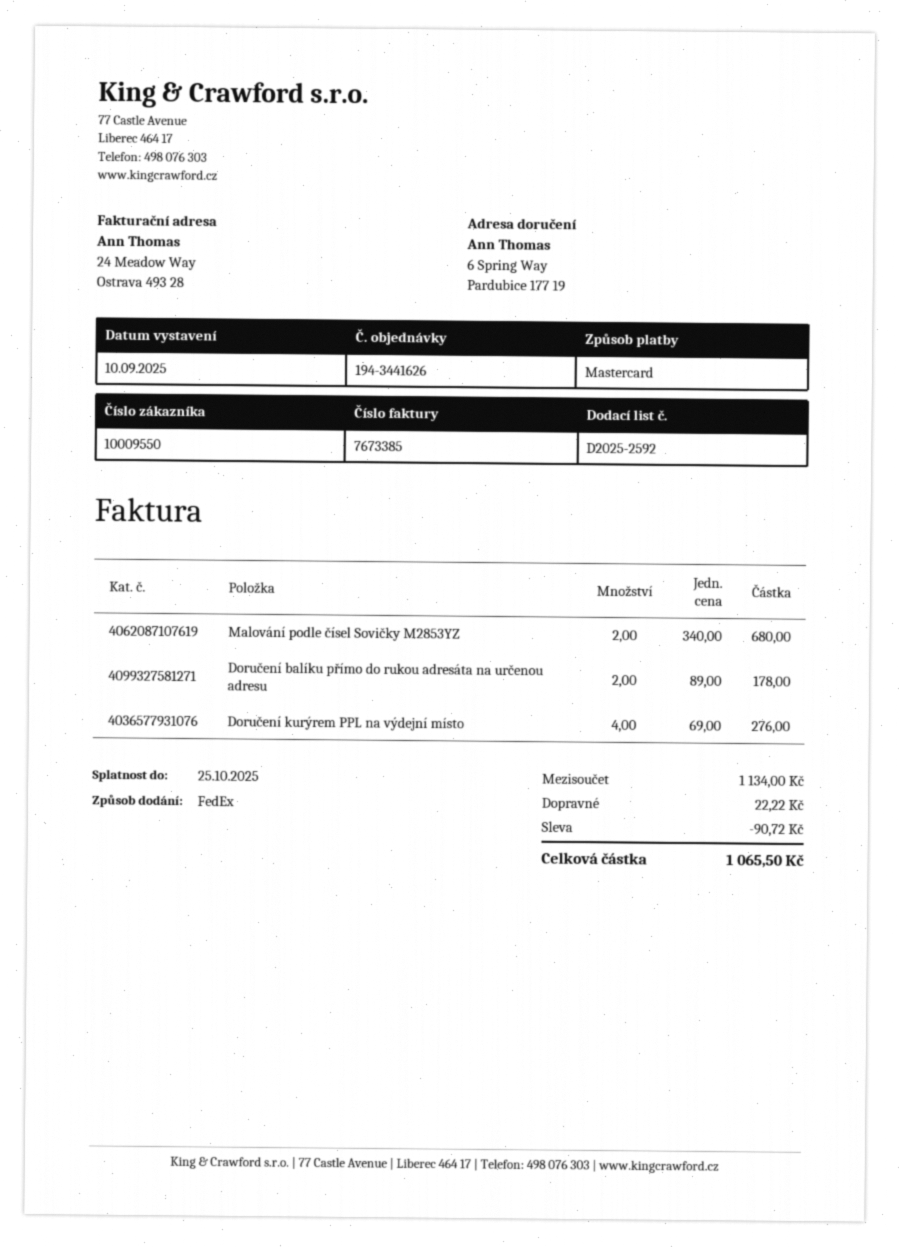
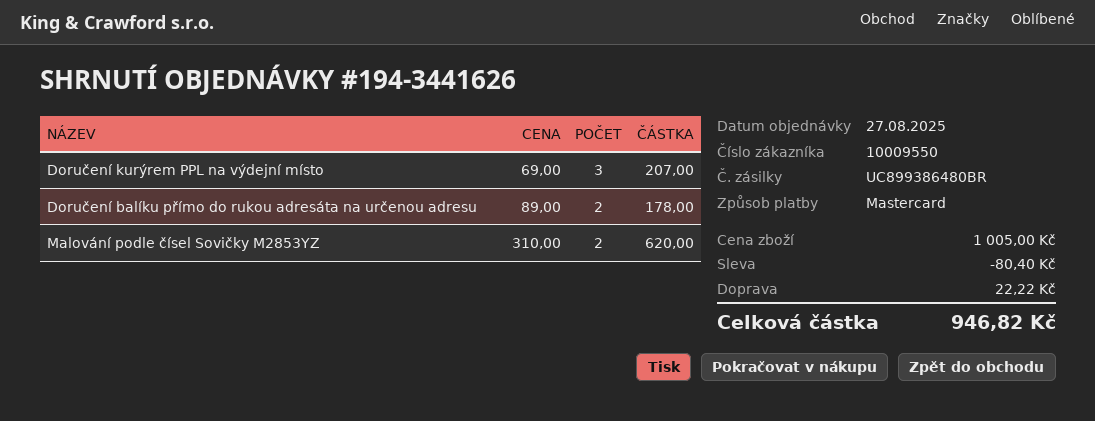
Malování podle čísel Sovičky M2853YZ: 2 x 340.00 = 680.00 -> 2 x 310.00 = 620.00
Doručení kurýrem PPL na výdejní místo: 4 x 69.00 = 276.00 -> 3 x 69.00 = 207.00
subtotal: 1134.00 -> 1005.00
discount: 90.72 -> 80.40
total: 1065.50 -> 946.82

